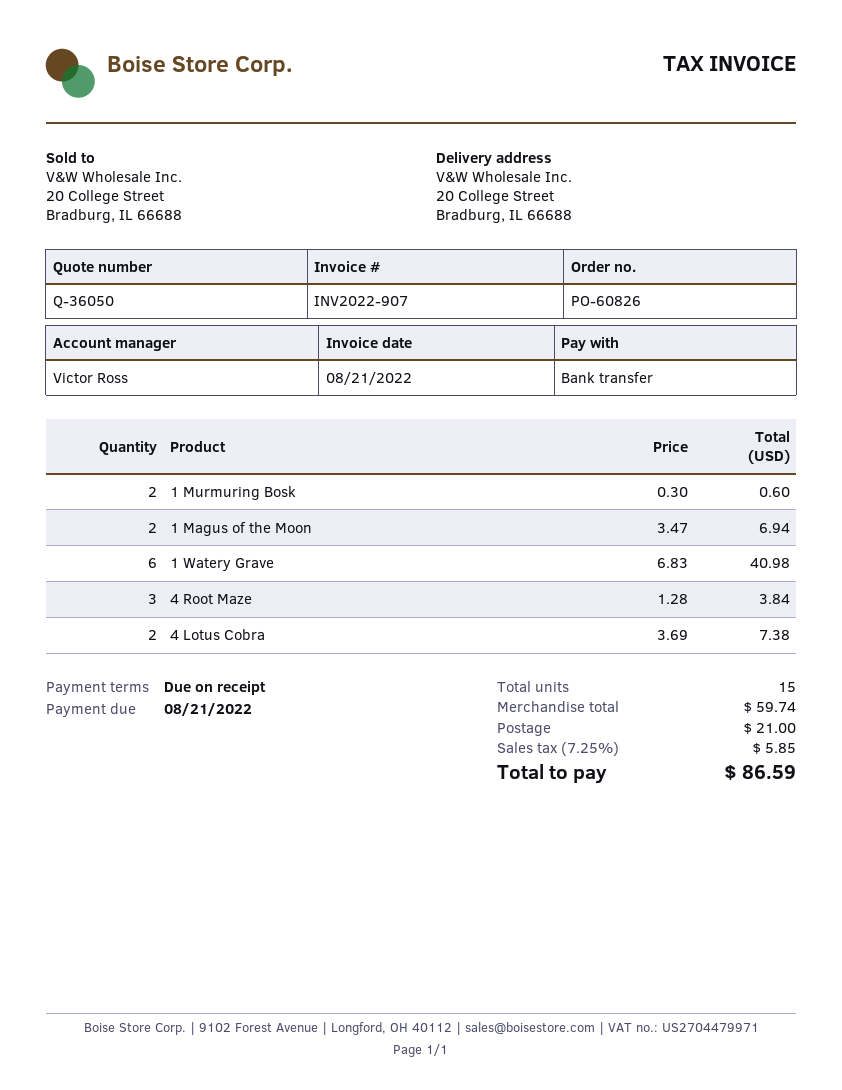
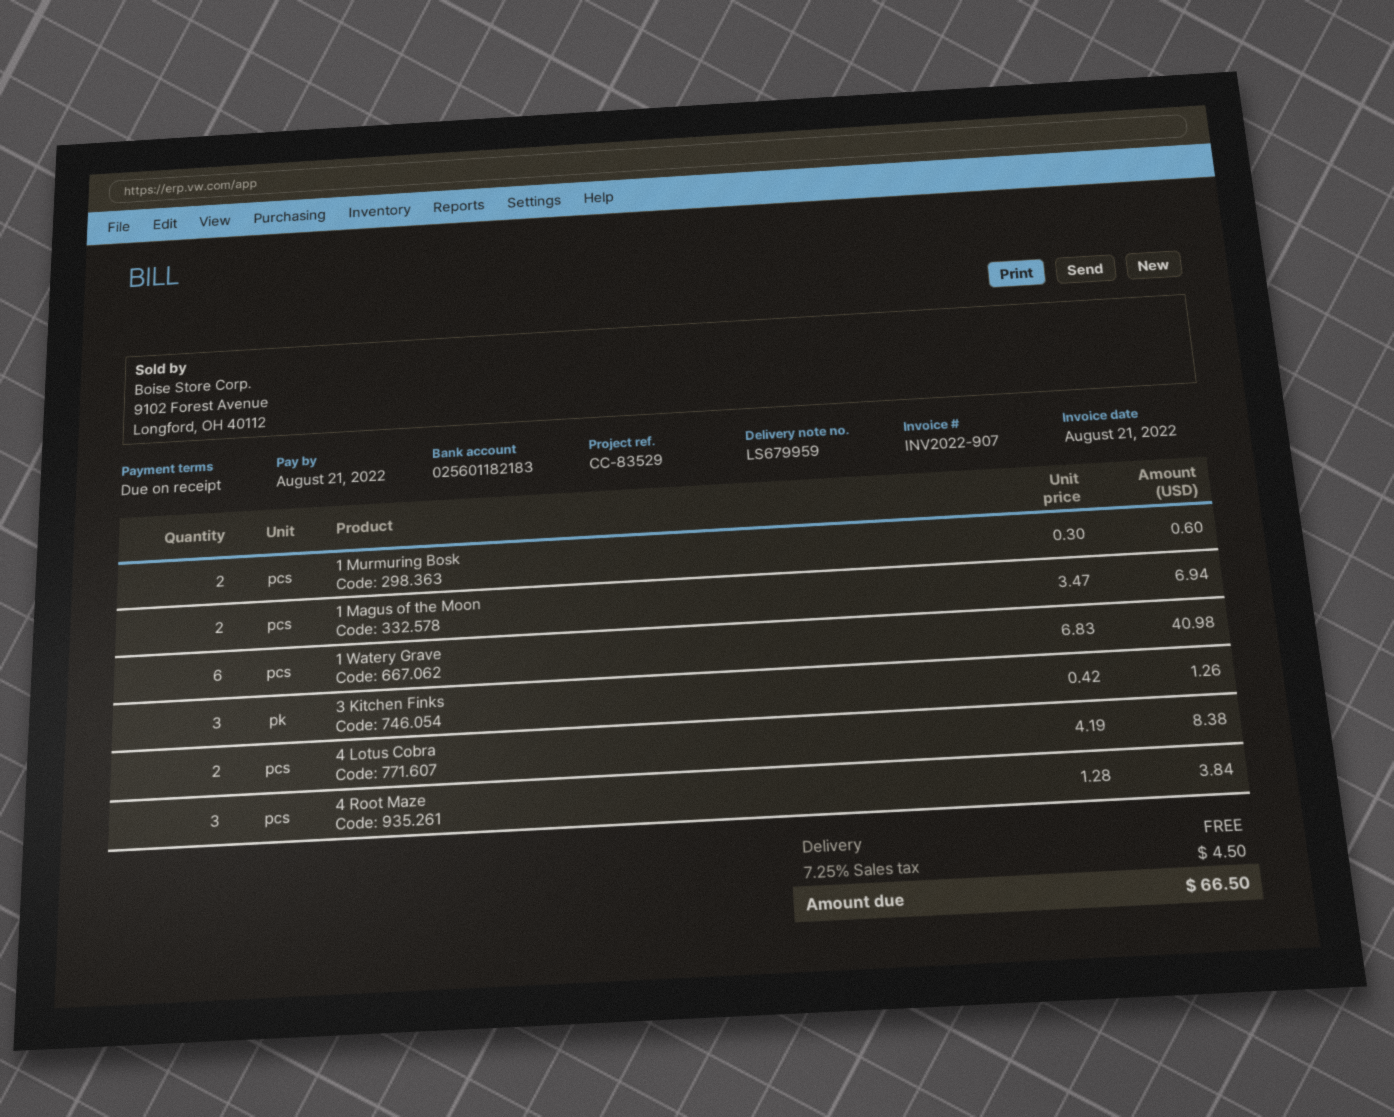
4 Lotus Cobra: 2 x 3.69 = 7.38 -> 2 x 4.19 = 8.38
3 Kitchen Finks: none -> 3 x 0.42 = 1.26
shipping: 21.00 -> 0.00
tax: 7.25% = 5.85 -> 7.25% = 4.50
total: 86.59 -> 66.50

